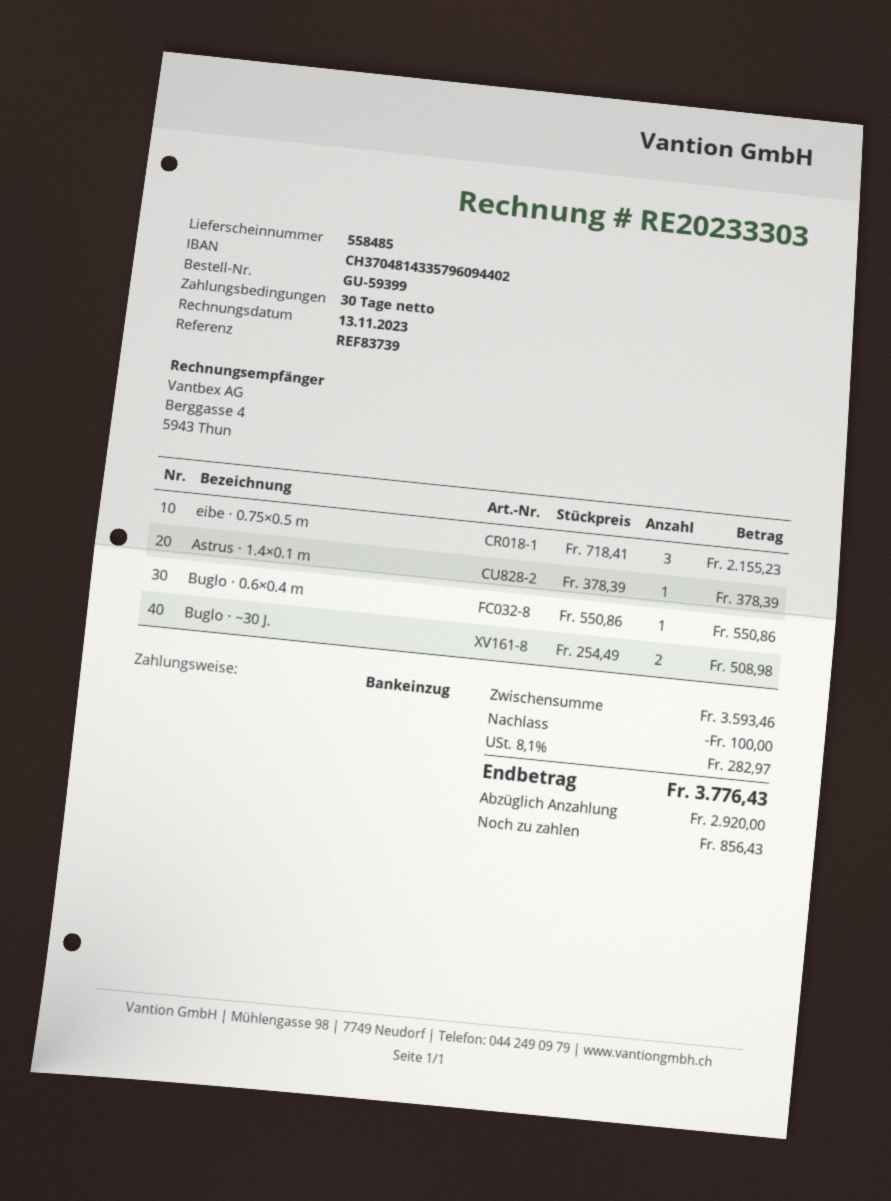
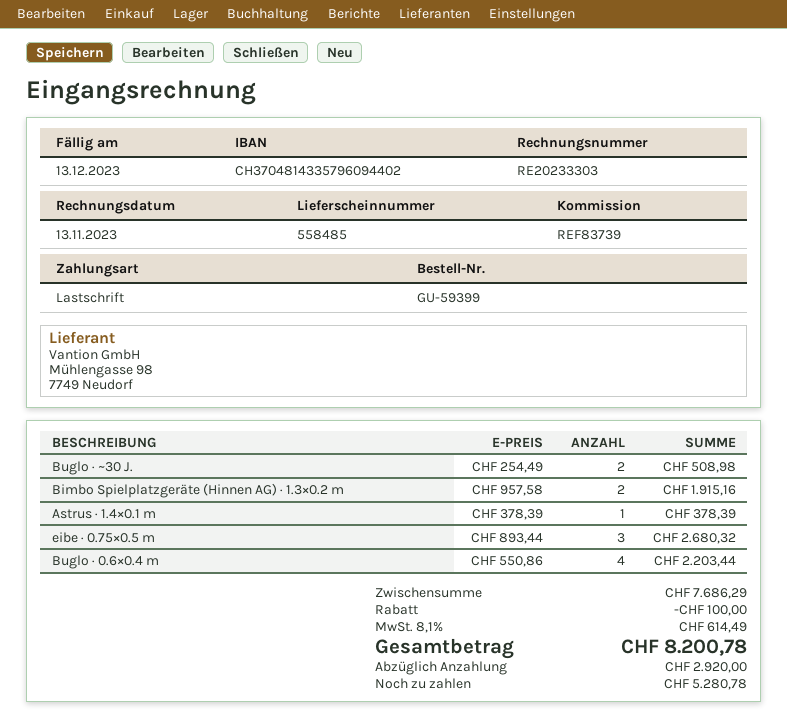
eibe · 0.75×0.5 m: 3 x 718.41 = 2155.23 -> 3 x 893.44 = 2680.32
Buglo · 0.6×0.4 m: 1 x 550.86 = 550.86 -> 4 x 550.86 = 2203.44
Bimbo Spielplatzgeräte (Hinnen AG) · 1.3×0.2 m: none -> 2 x 957.58 = 1915.16
subtotal: 3593.46 -> 7686.29
tax: 8.1% = 282.97 -> 8.1% = 614.49
total: 3776.43 -> 8200.78
balance: 856.43 -> 5280.78

